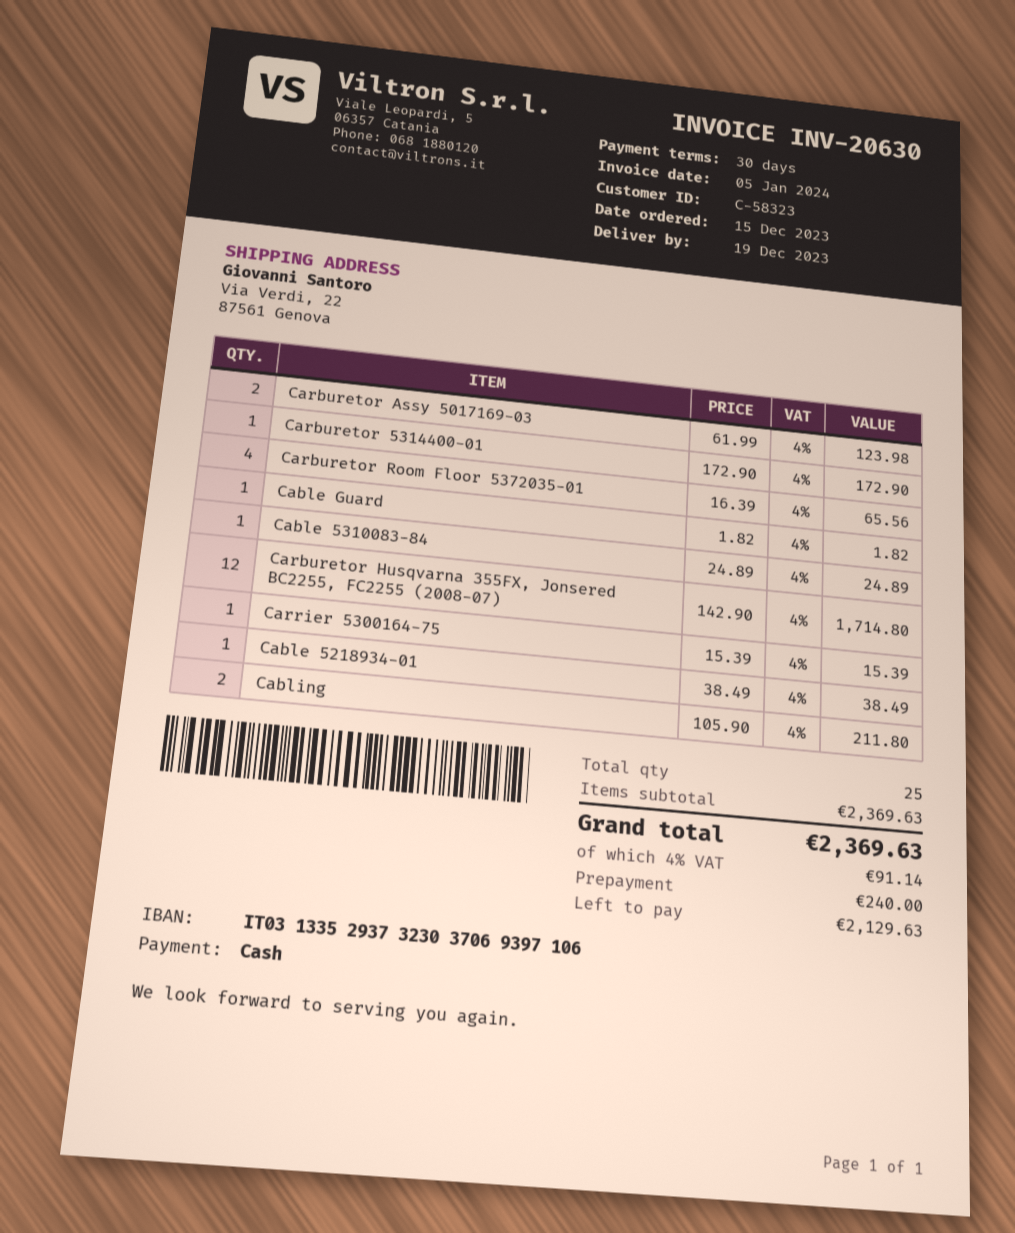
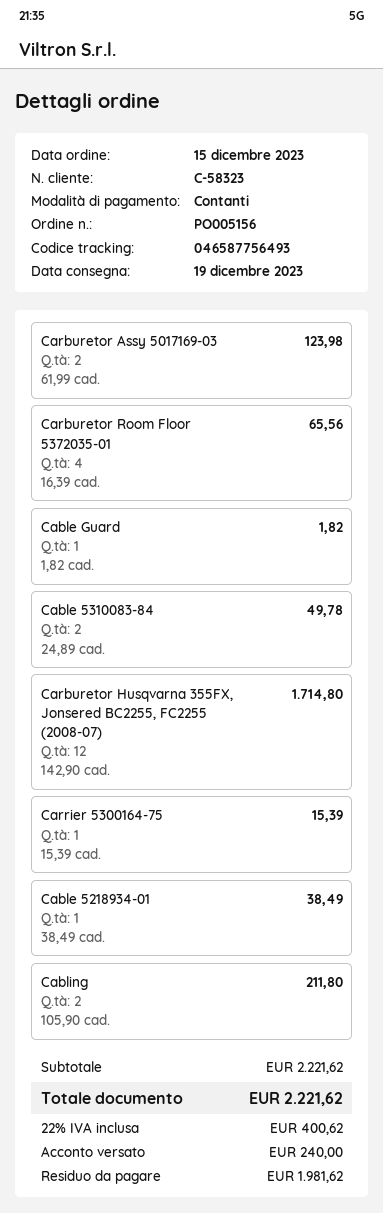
Carburetor 5314400-01: 1 x 172.90 = 172.90 -> none
Cable 5310083-84: 1 x 24.89 = 24.89 -> 2 x 24.89 = 49.78
subtotal: 2369.63 -> 2221.62
tax: 4% = 91.14 -> 22% = 400.62
total: 2369.63 -> 2221.62
balance: 2129.63 -> 1981.62

